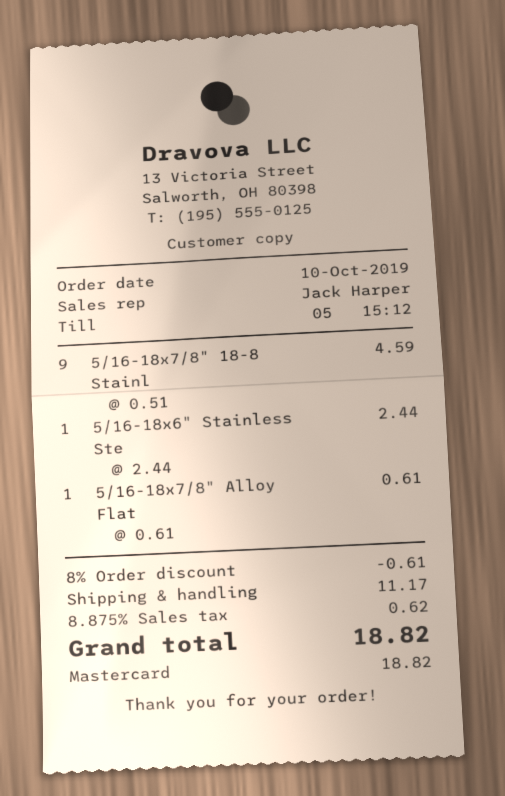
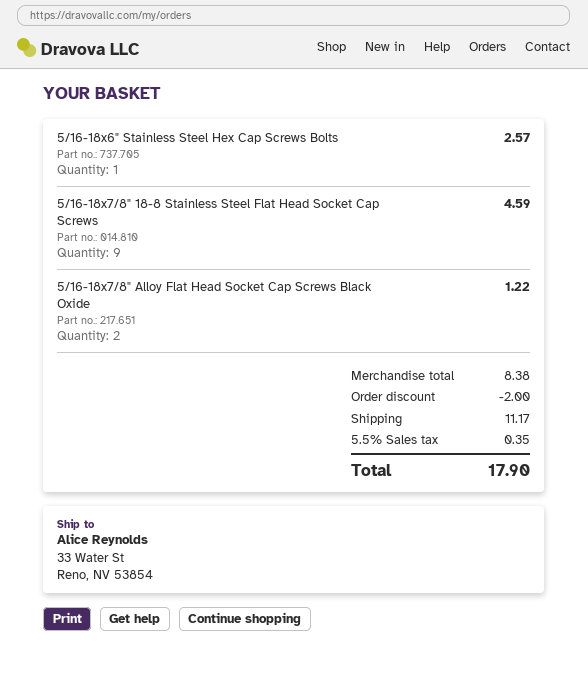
5/16-18x6" Stainless Ste: 1 for 2.44 -> 1 for 2.57
5/16-18x7/8" Alloy Flat: 1 for 0.61 -> 2 for 1.22
discount: 0.61 -> 2.00
tax: 8.875% = 0.62 -> 5.5% = 0.35
total: 18.82 -> 17.90

